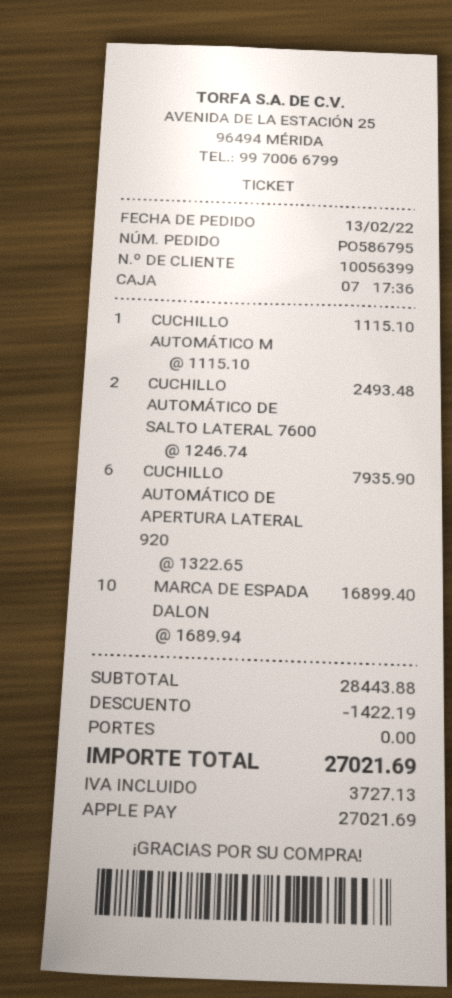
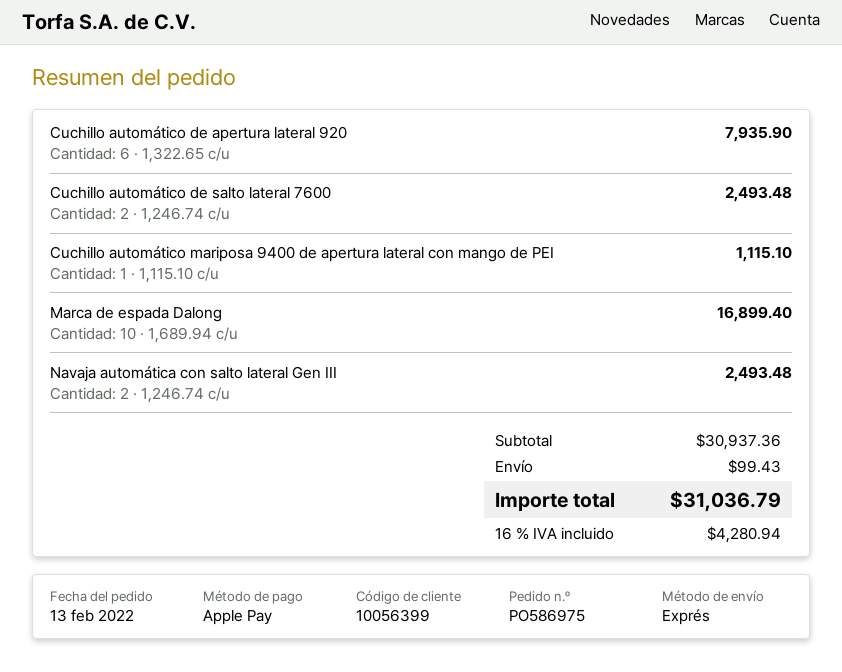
order number: PO586795 -> PO586975
Navaja automática con salto lateral Gen III: none -> 2 x 1246.74 = 2493.48
subtotal: 28443.88 -> 30937.36
discount: 1422.19 -> none
shipping: 0.00 -> 99.43
tax: 3727.13 -> 4280.94
total: 27021.69 -> 31036.79

